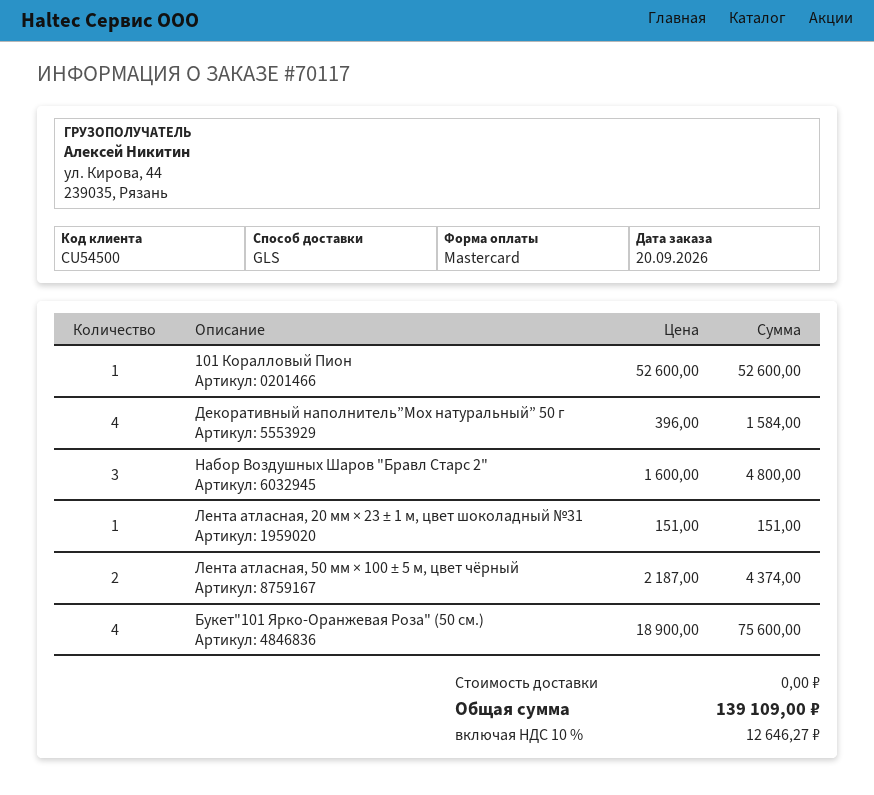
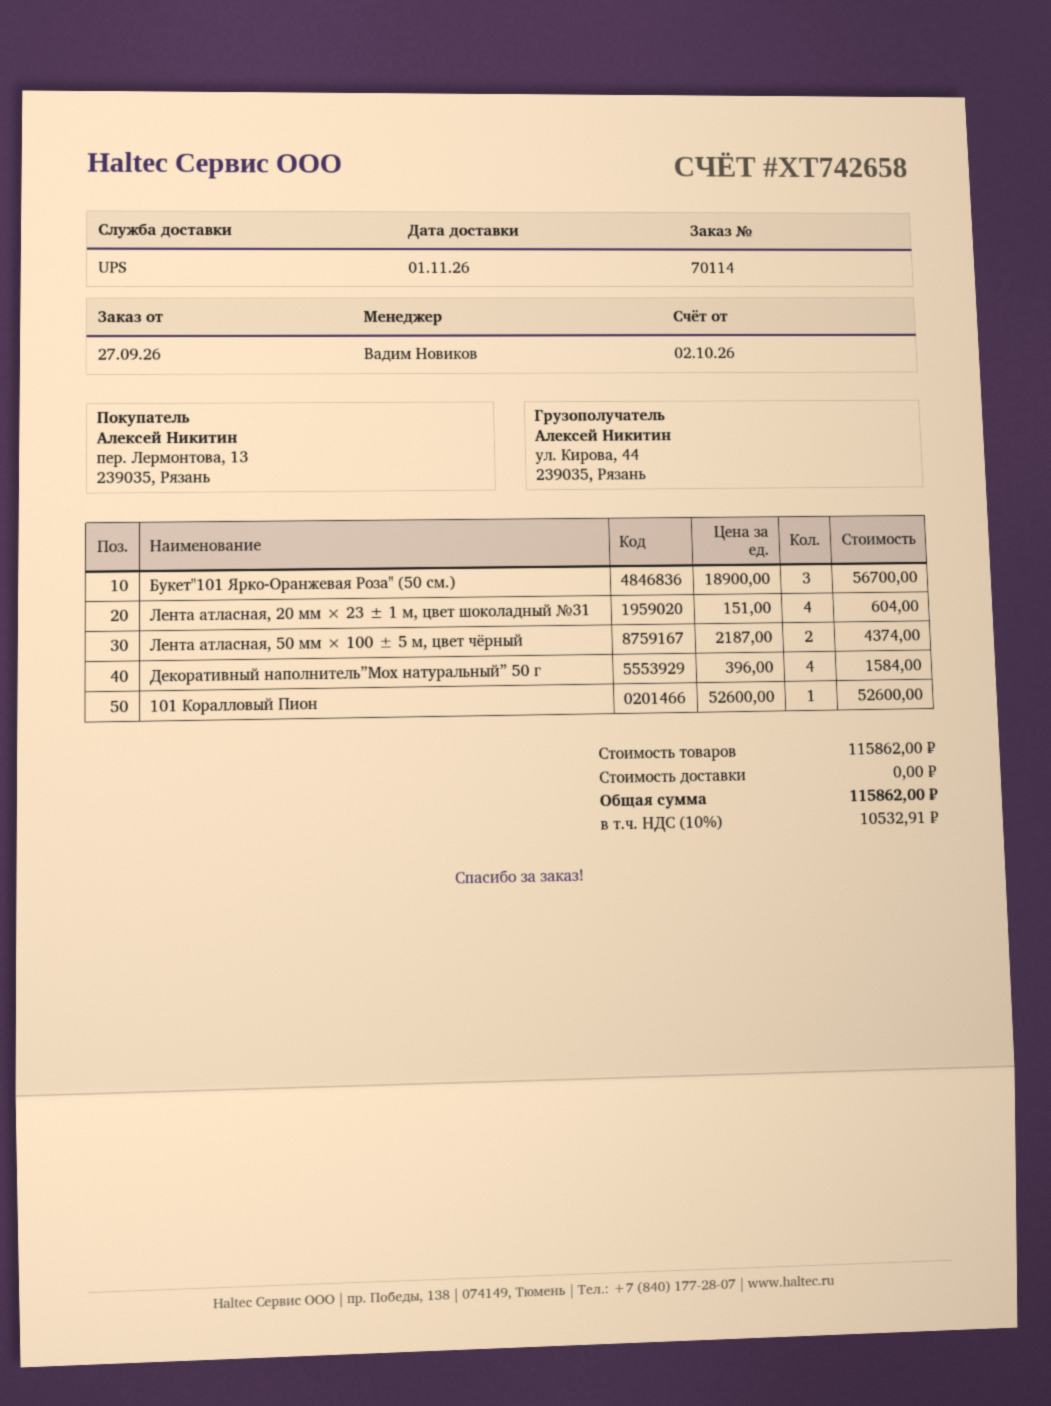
order number: 70117 -> 70114
order date: 2026-09-20 -> 2026-09-27
shipping method: GLS -> UPS
Набор Воздушных Шаров "Бравл Старс 2": 3 x 1600.00 = 4800.00 -> none
Лента атласная, 20 мм × 23 ± 1 м, цвет шоколадный №31: 1 x 151.00 = 151.00 -> 4 x 151.00 = 604.00
Букет"101 Ярко-Оранжевая Роза" (50 см.): 4 x 18900.00 = 75600.00 -> 3 x 18900.00 = 56700.00
tax: 10% = 12646.27 -> 10% = 10532.91
total: 139109.00 -> 115862.00

